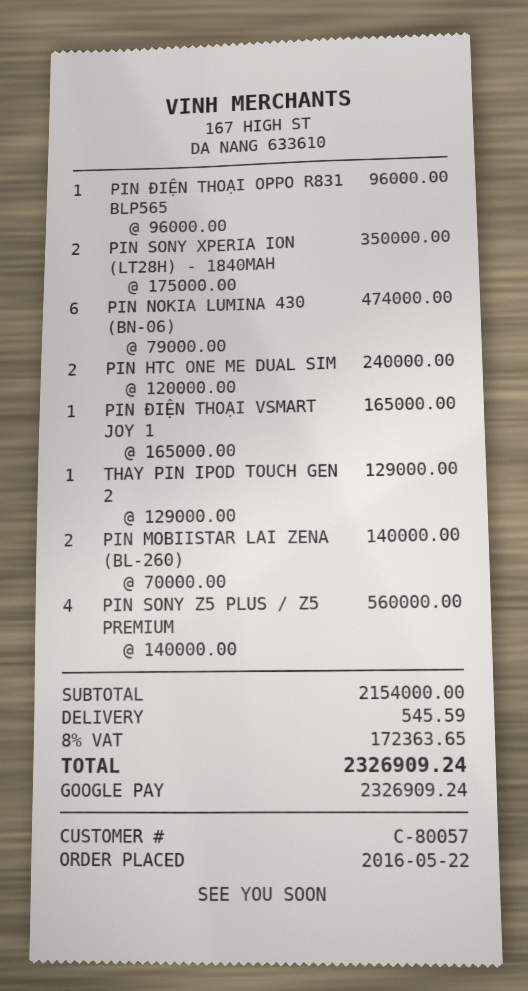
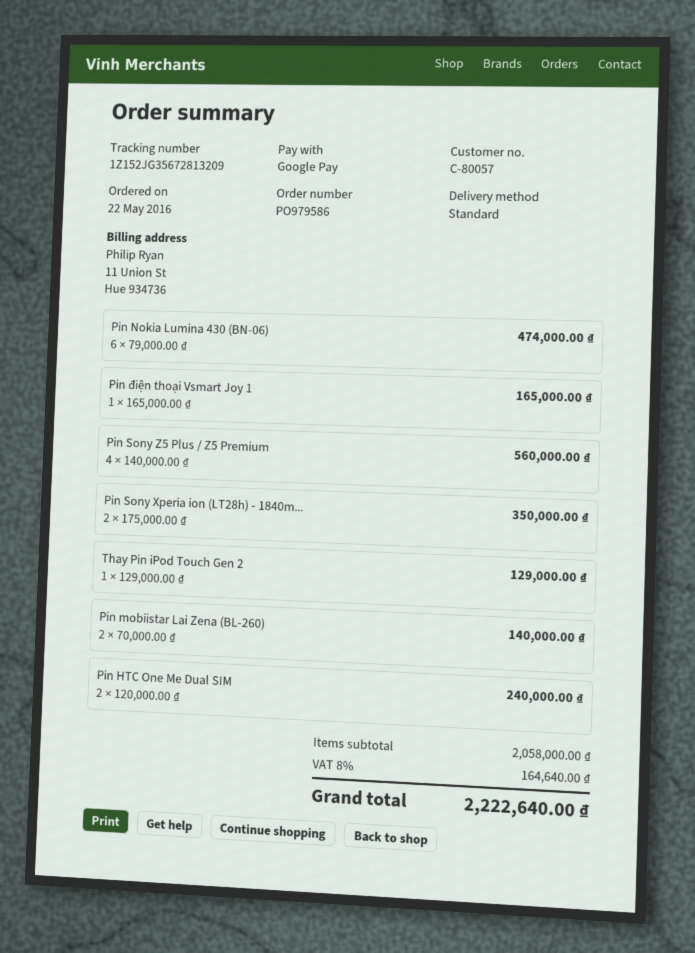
PIN ĐIỆN THOẠI OPPO R831 BLP565: 1 x 96000.00 = 96000.00 -> none
subtotal: 2154000.00 -> 2058000.00
shipping: 545.59 -> none
tax: 8% = 172363.65 -> 8% = 164640.00
total: 2326909.24 -> 2222640.00

